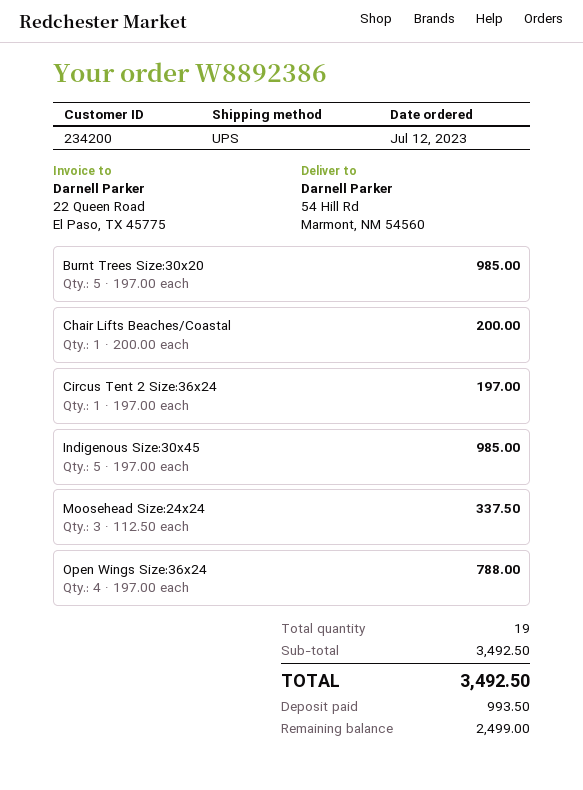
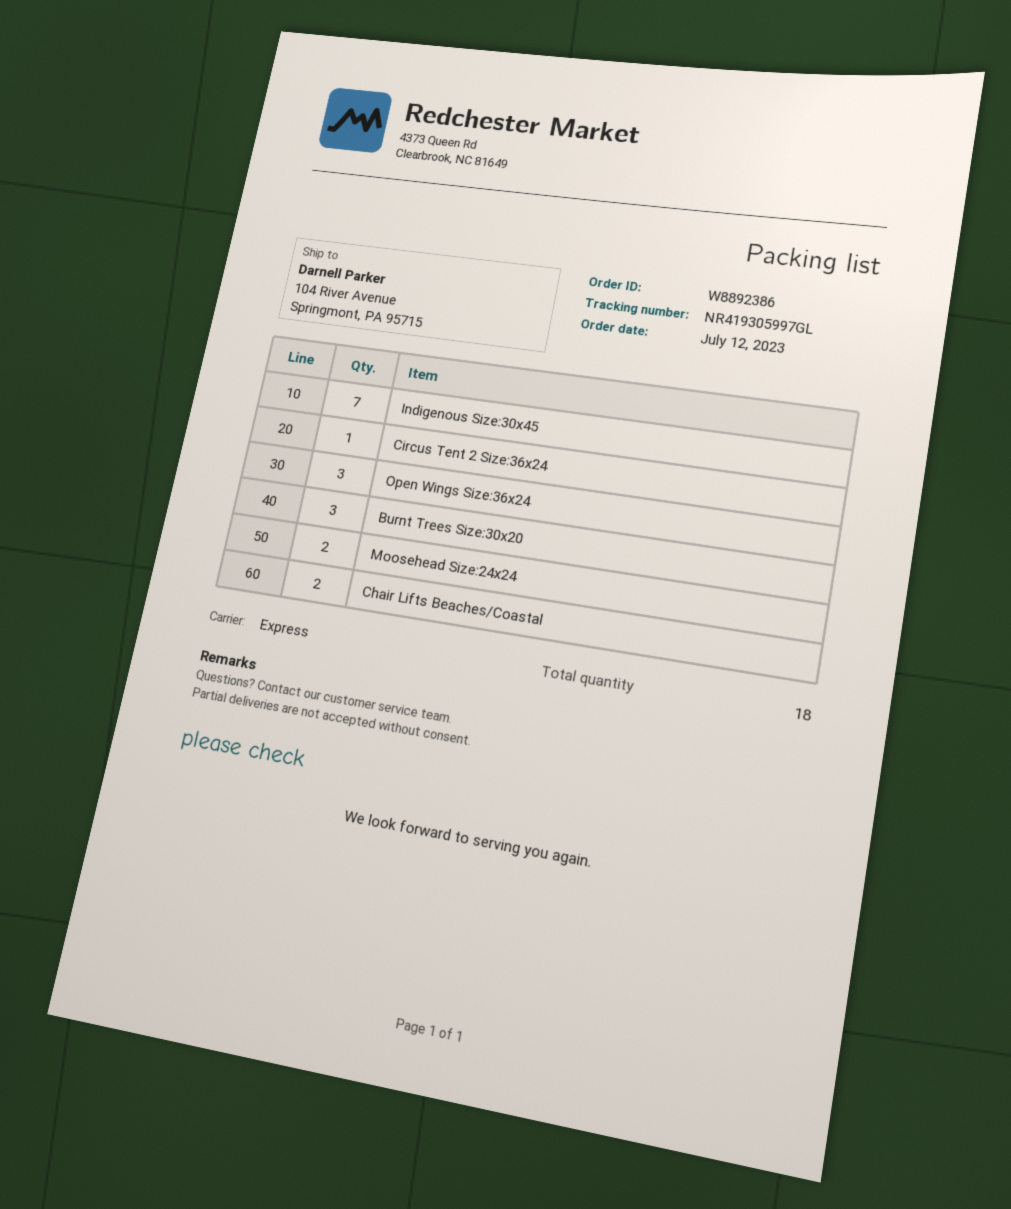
shipping method: UPS -> express
ship to: 54 Hill Rd, Marmont, NM 54560 -> 104 River Avenue, Springmont, PA 95715
Burnt Trees Size:30x20: 5 -> 3
Chair Lifts Beaches/Coastal: 1 -> 2
Indigenous Size:30x45: 5 -> 7
Moosehead Size:24x24: 3 -> 2
Open Wings Size:36x24: 4 -> 3
total quantity: 19 -> 18

